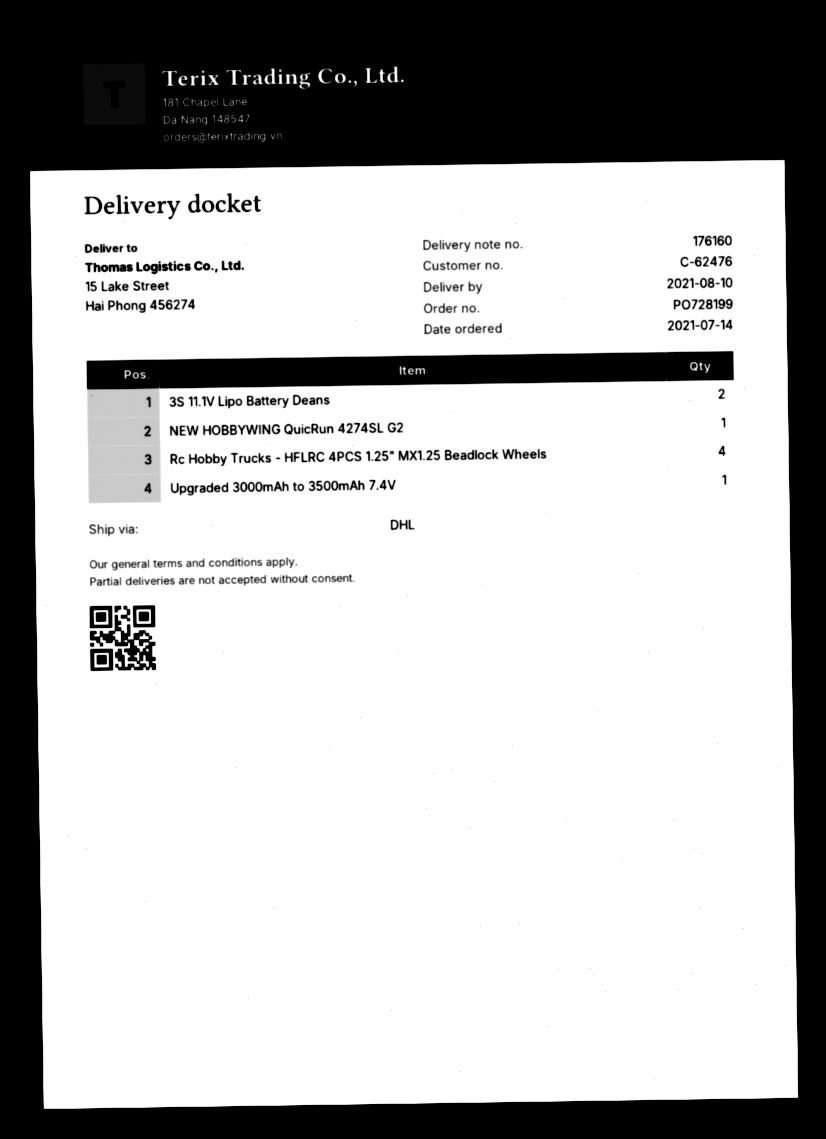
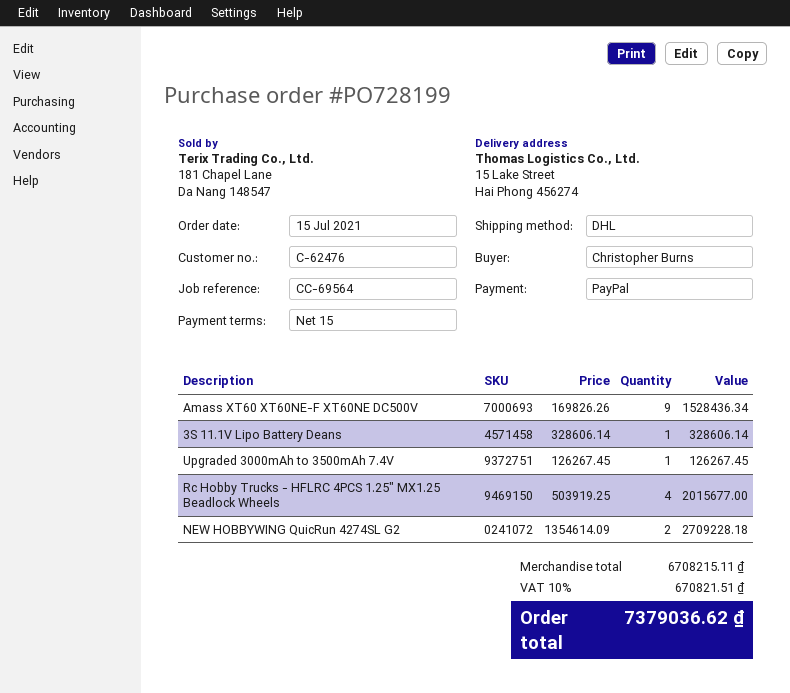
order date: 2021-07-14 -> 2021-07-15
3S 11.1V Lipo Battery Deans: 2 -> 1
NEW HOBBYWING QuicRun 4274SL G2: 1 -> 2
Amass XT60 XT60NE-F XT60NE DC500V: none -> 9

